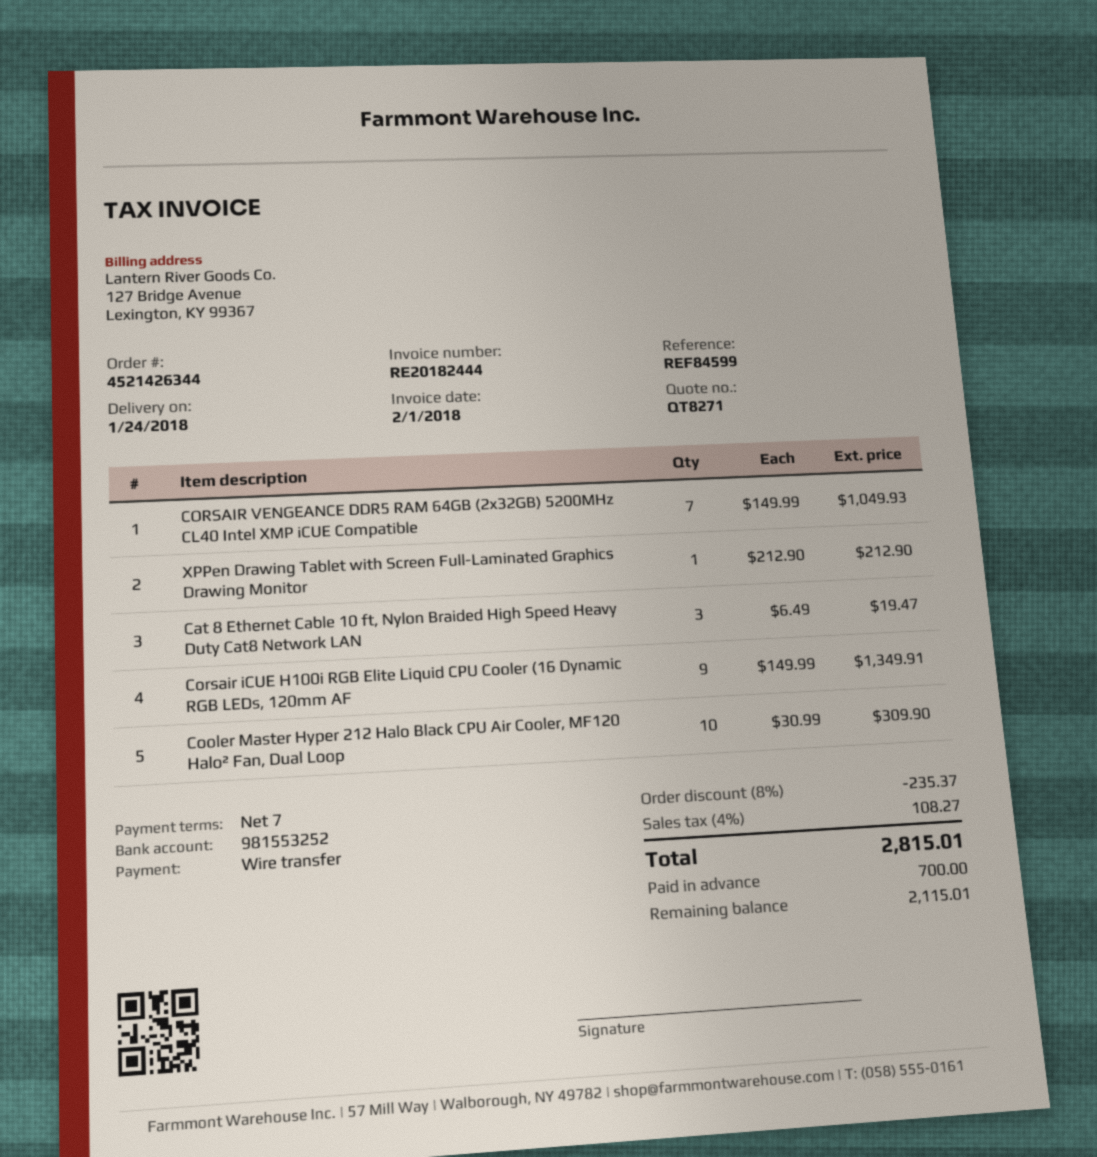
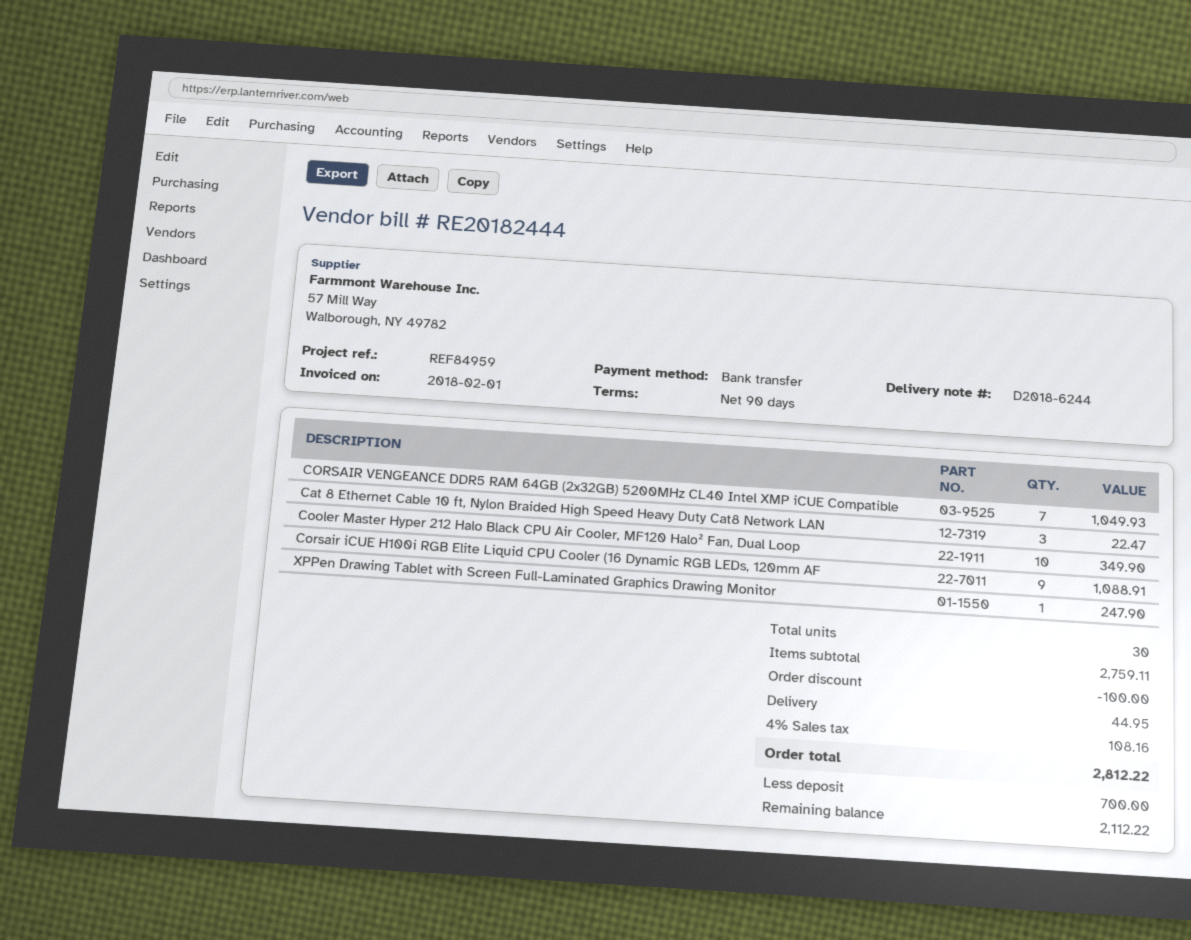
payment terms: 7 days -> 90 days
reference: REF84599 -> REF84959
XPPen Drawing Tablet with Screen Full-Laminated Graphics Drawing Monitor: 1 for 212.90 -> 1 for 247.90
Cat 8 Ethernet Cable 10 ft, Nylon Braided High Speed Heavy Duty Cat8 Network LAN: 3 for 19.47 -> 3 for 22.47
Corsair iCUE H100i RGB Elite Liquid CPU Cooler (16 Dynamic RGB LEDs, 120mm AF: 9 for 1349.91 -> 9 for 1088.91
Cooler Master Hyper 212 Halo Black CPU Air Cooler, MF120 Halo² Fan, Dual Loop: 10 for 309.90 -> 10 for 349.90
discount: 235.37 -> 100.00
shipping: none -> 44.95
tax: 4% = 108.27 -> 4% = 108.16
total: 2815.01 -> 2812.22
balance: 2115.01 -> 2112.22

